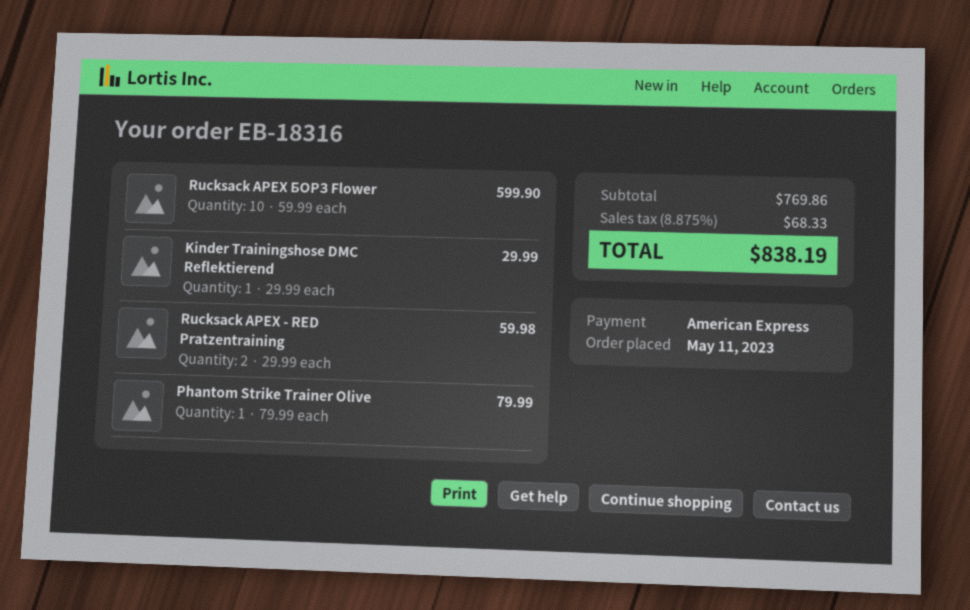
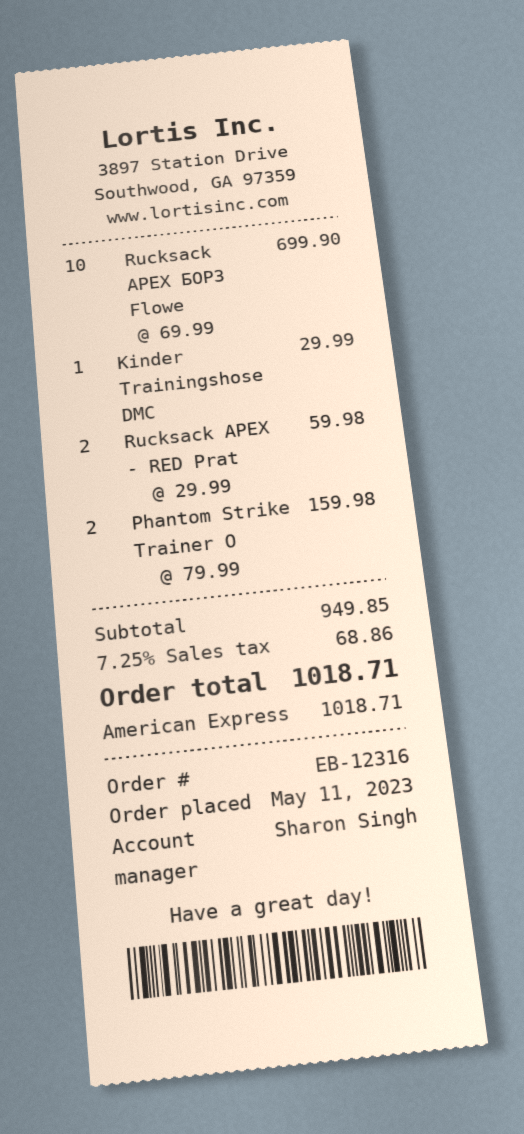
order number: EB-18316 -> EB-12316
Rucksack APEX БОРЗ Flower: 10 x 59.99 = 599.90 -> 10 x 69.99 = 699.90
Phantom Strike Trainer Olive: 1 x 79.99 = 79.99 -> 2 x 79.99 = 159.98
subtotal: 769.86 -> 949.85
tax: 8.875% = 68.33 -> 7.25% = 68.86
total: 838.19 -> 1018.71

